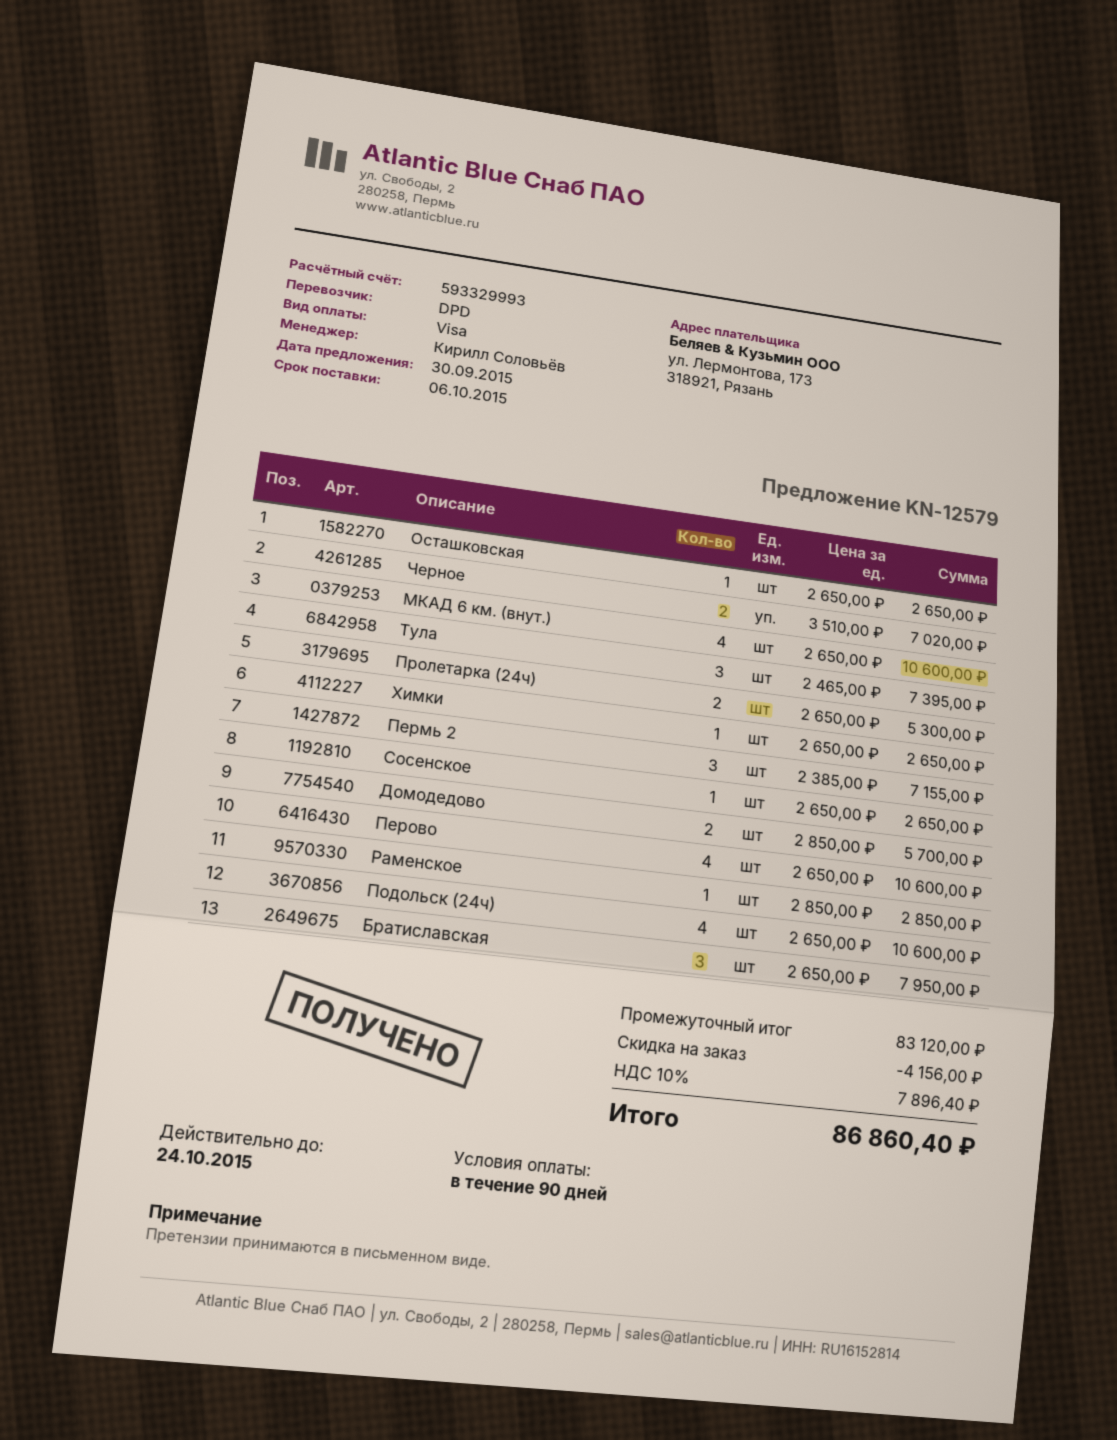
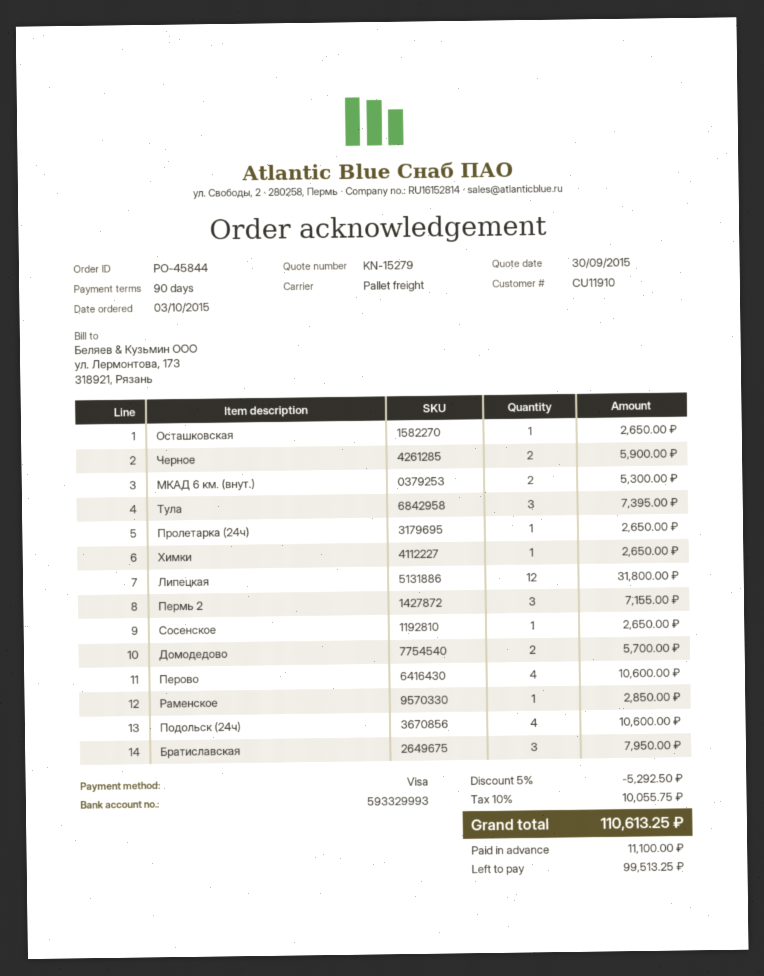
quote number: KN-12579 -> KN-15279
shipping method: DPD -> pallet freight
Черное: 2 for 7020.00 -> 2 for 5900.00
МКАД 6 км. (внут.): 4 for 10600.00 -> 2 for 5300.00
Пролетарка (24ч): 2 for 5300.00 -> 1 for 2650.00
Липецкая: none -> 12 for 31800.00
discount: 4156.00 -> 5292.50
tax: 10% = 7896.40 -> 10% = 10055.75
total: 86860.40 -> 110613.25

